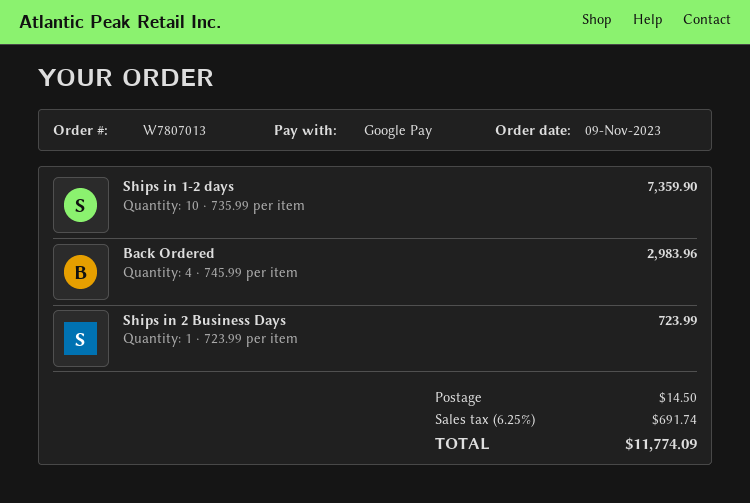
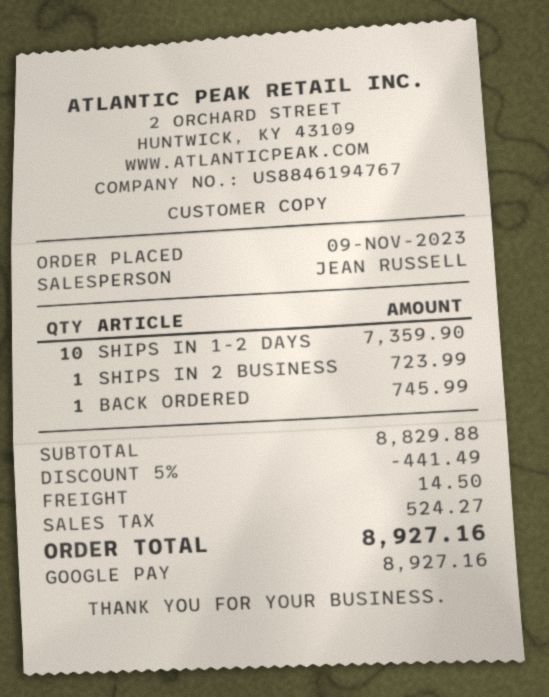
Back Ordered: 4 for 2983.96 -> 1 for 745.99
discount: none -> 5% = 441.49
tax: 691.74 -> 524.27
total: 11774.09 -> 8927.16

